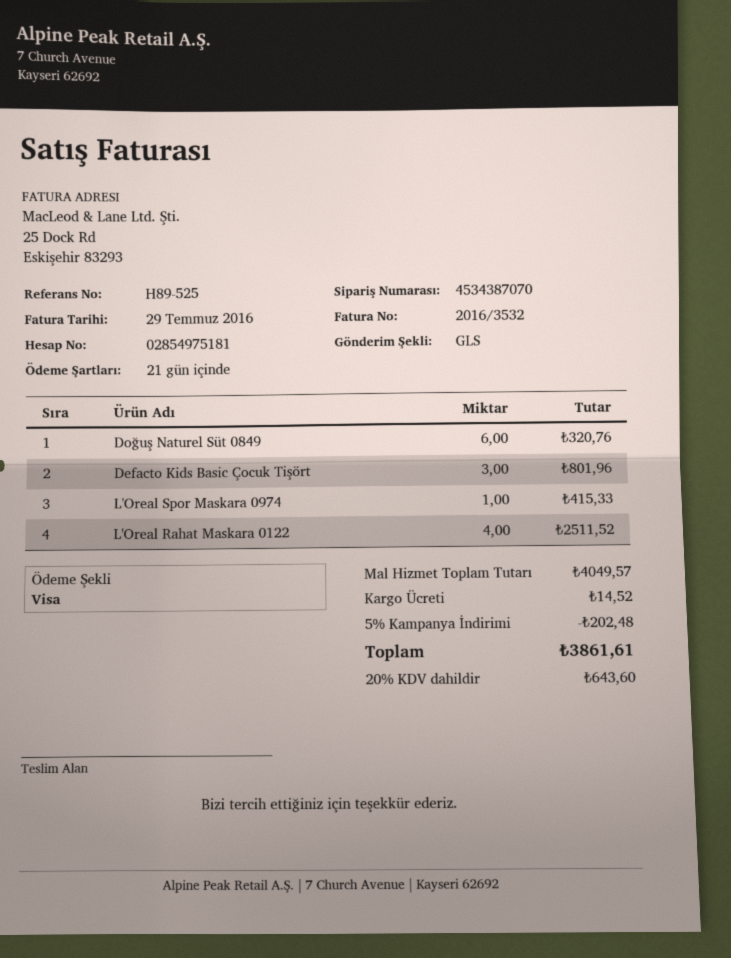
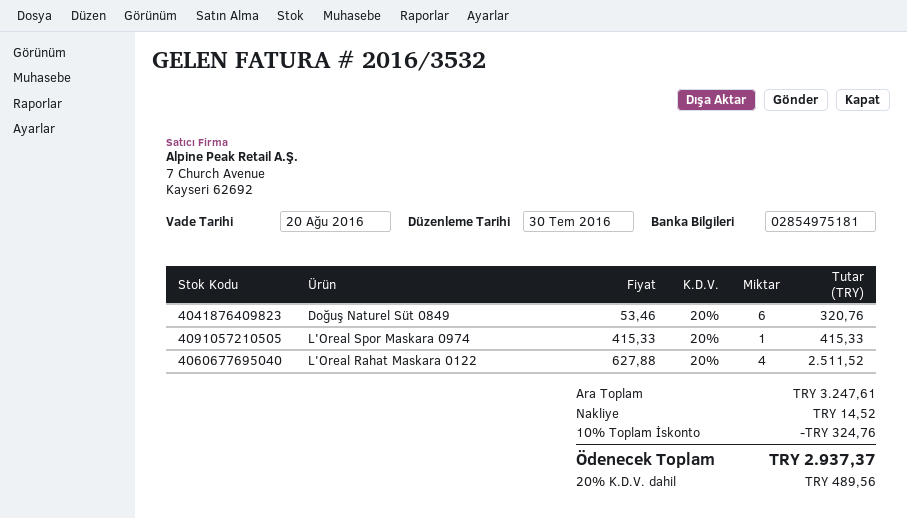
invoice date: 2016-07-29 -> 2016-07-30
Defacto Kids Basic Çocuk Tişört: 3 for 801.96 -> none
subtotal: 4049.57 -> 3247.61
discount: 5% = 202.48 -> 10% = 324.76
tax: 20% = 643.60 -> 20% = 489.56
total: 3861.61 -> 2937.37

